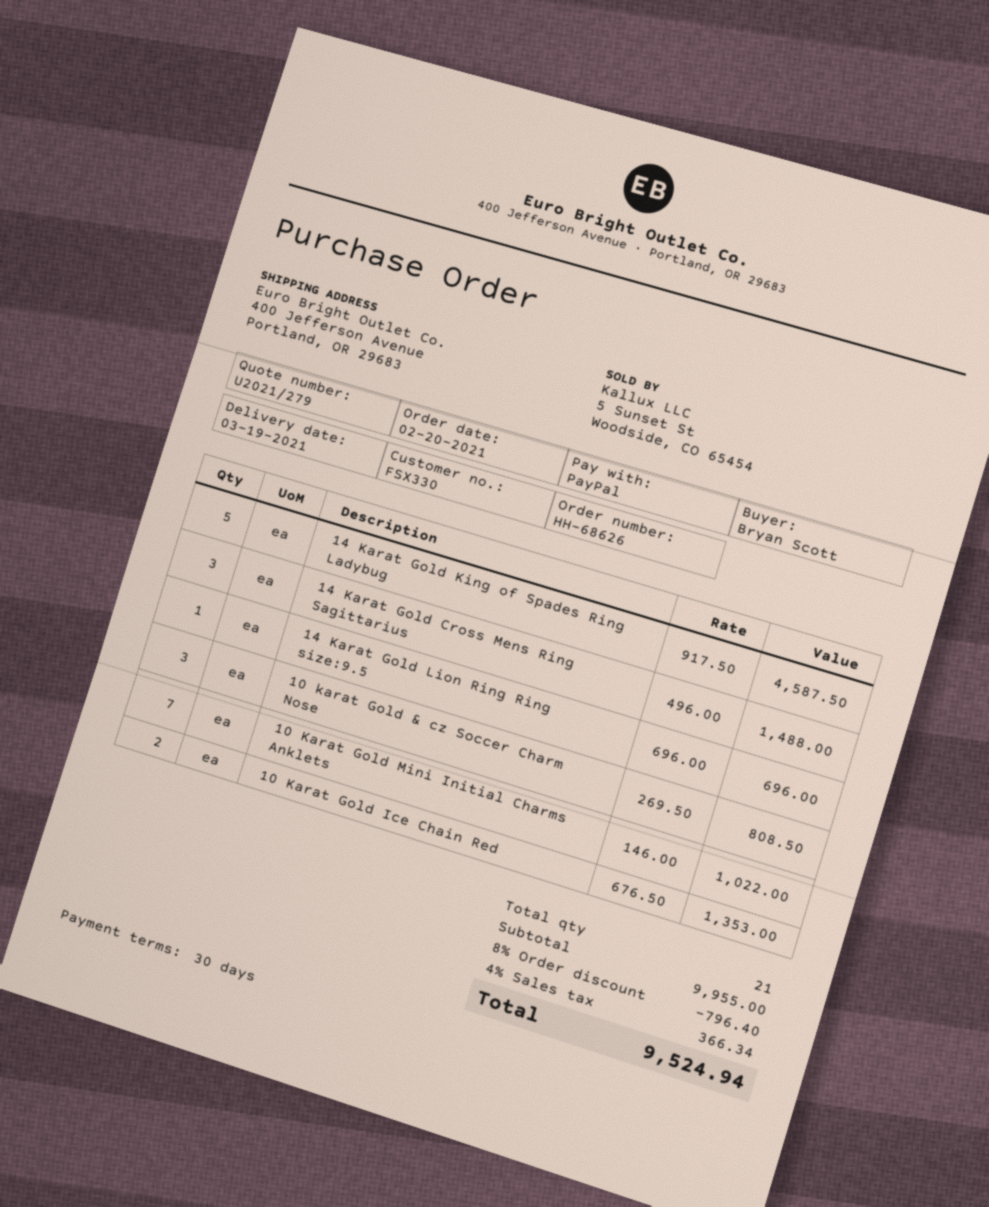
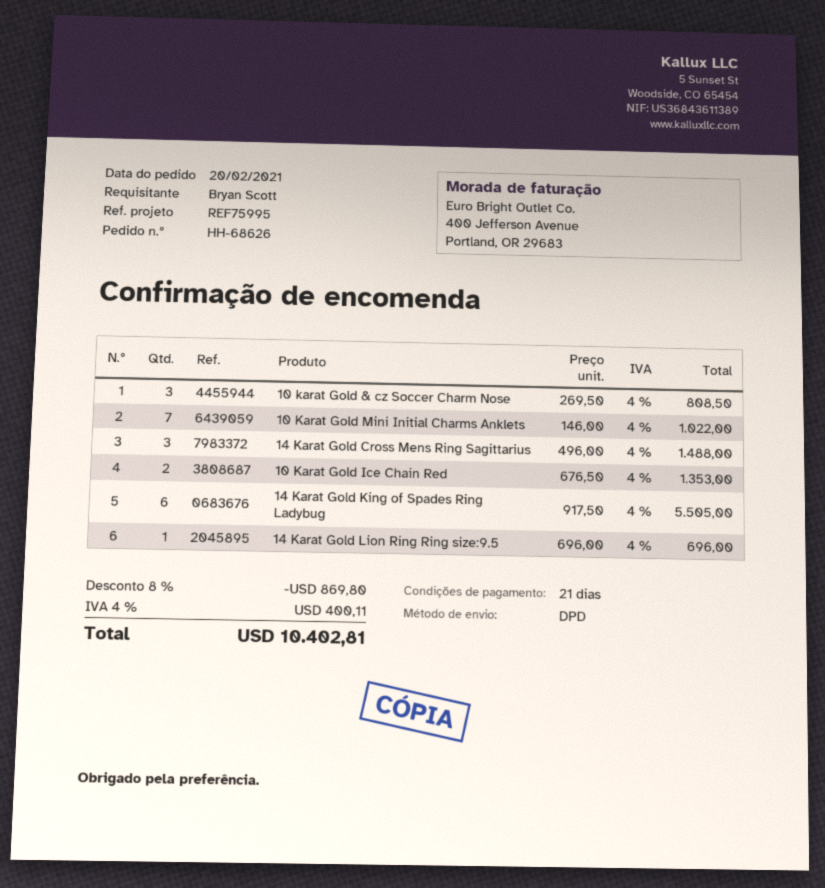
payment terms: 30 days -> 21 days
14 Karat Gold King of Spades Ring Ladybug: 5 x 917.50 = 4587.50 -> 6 x 917.50 = 5505.00
discount: 8% = 796.40 -> 8% = 869.80
tax: 4% = 366.34 -> 4% = 400.11
total: 9524.94 -> 10402.81

